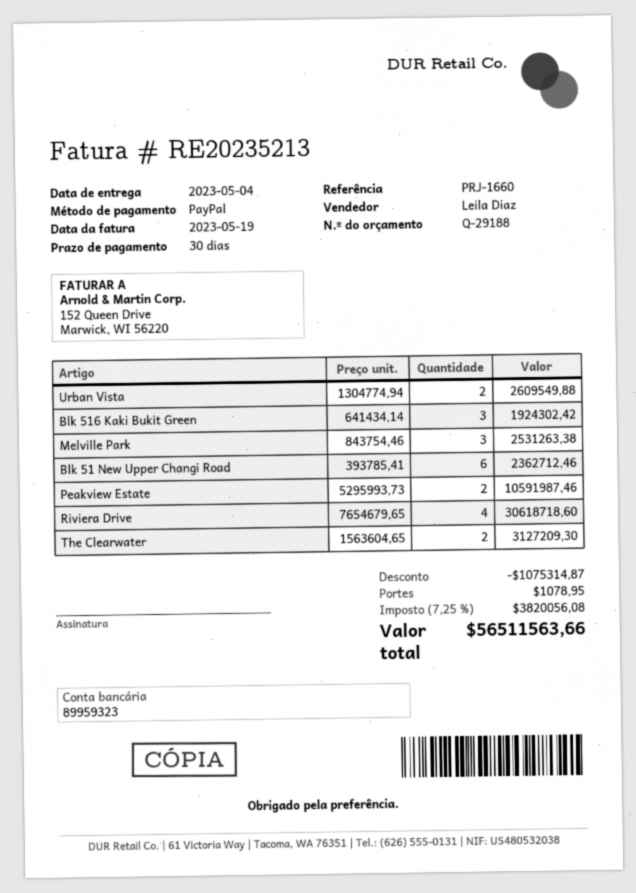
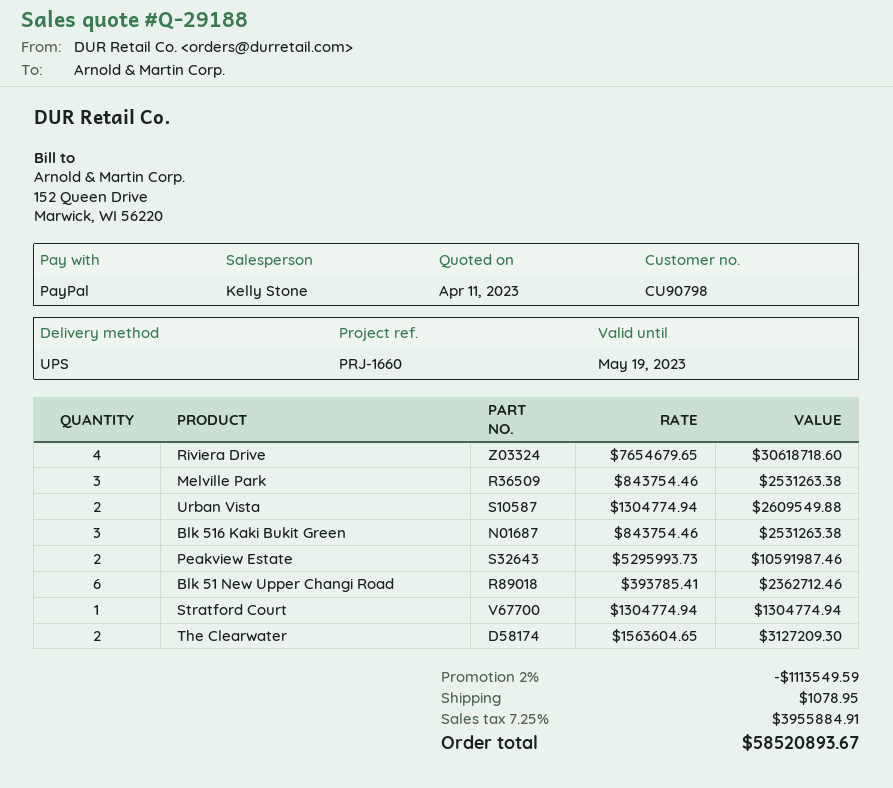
sales rep: Leila Diaz -> Kelly Stone
Blk 516 Kaki Bukit Green: 3 x 641434.14 = 1924302.42 -> 3 x 843754.46 = 2531263.38
Stratford Court: none -> 1 x 1304774.94 = 1304774.94
discount: 1075314.87 -> 1113549.59
tax: 7.25% = 3820056.08 -> 7.25% = 3955884.91
total: 56511563.66 -> 58520893.67

